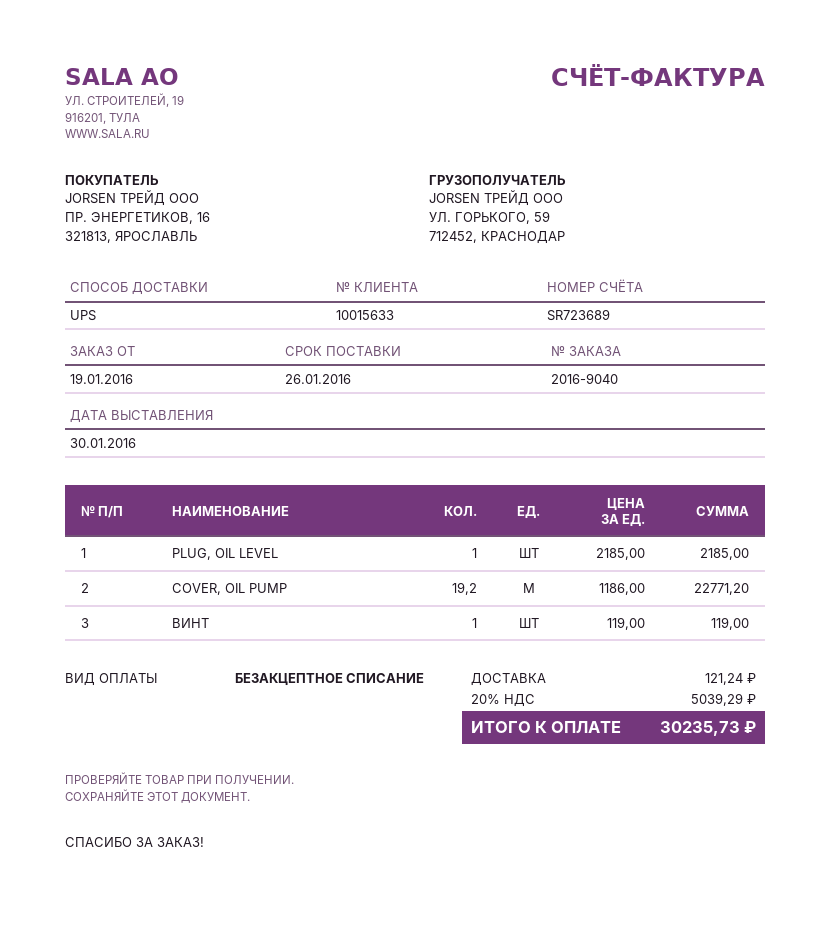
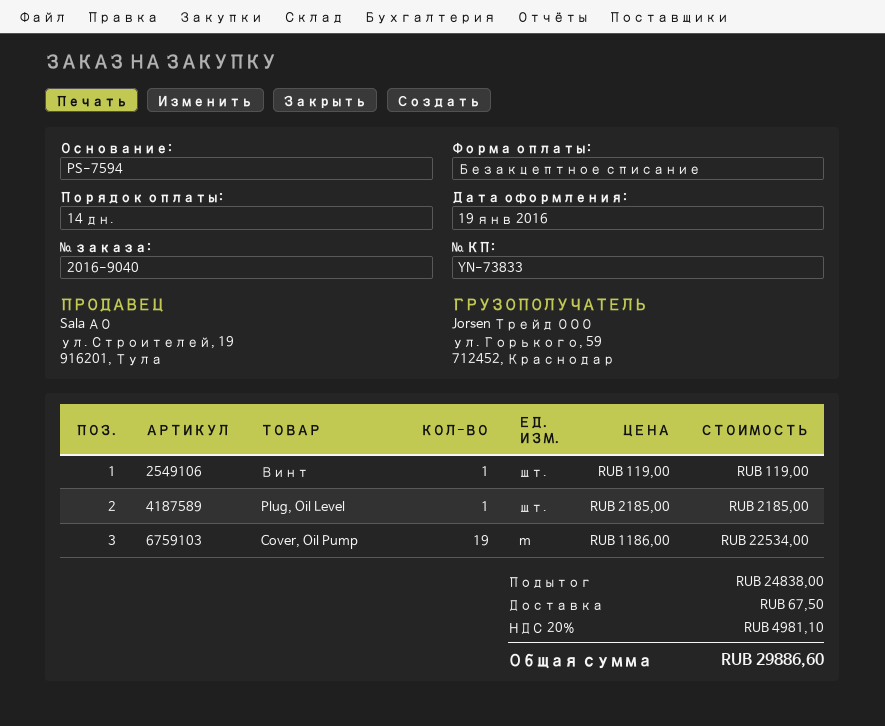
COVER, OIL PUMP: 19.2 x 1186.00 = 22771.20 -> 19 x 1186.00 = 22534.00
shipping: 121.24 -> 67.50
tax: 20% = 5039.29 -> 20% = 4981.10
total: 30235.73 -> 29886.60

